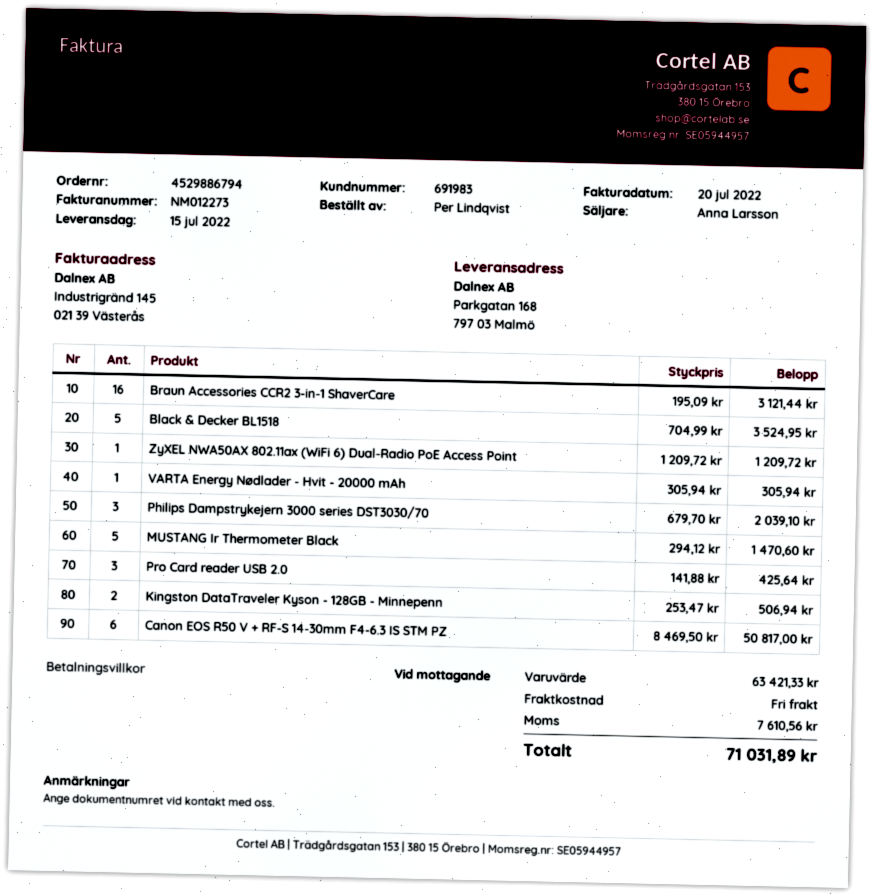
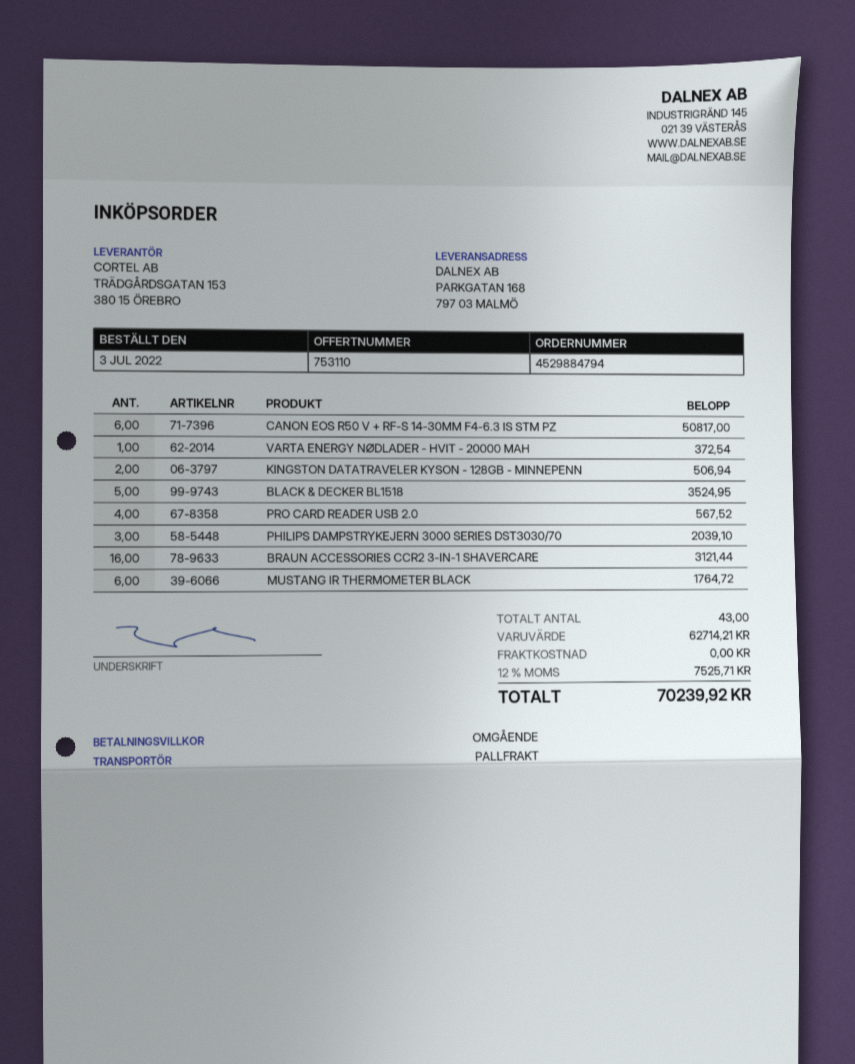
order number: 4529886794 -> 4529884794
ZyXEL NWA50AX 802.11ax (WiFi 6) Dual-Radio PoE Access Point: 1 for 1209.72 -> none
VARTA Energy Nødlader - Hvit - 20000 mAh: 1 for 305.94 -> 1 for 372.54
MUSTANG Ir Thermometer Black: 5 for 1470.60 -> 6 for 1764.72
Pro Card reader USB 2.0: 3 for 425.64 -> 4 for 567.52
subtotal: 63421.33 -> 62714.21
tax: 7610.56 -> 7525.71
total: 71031.89 -> 70239.92

